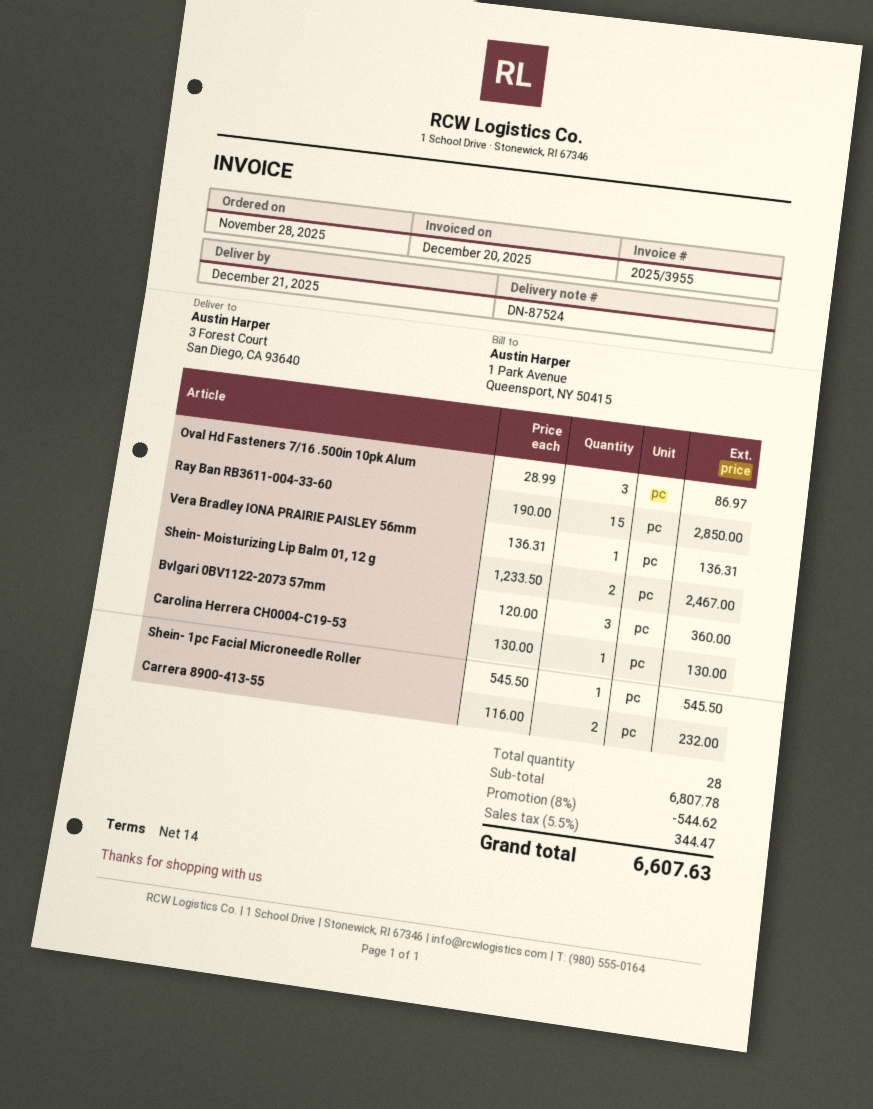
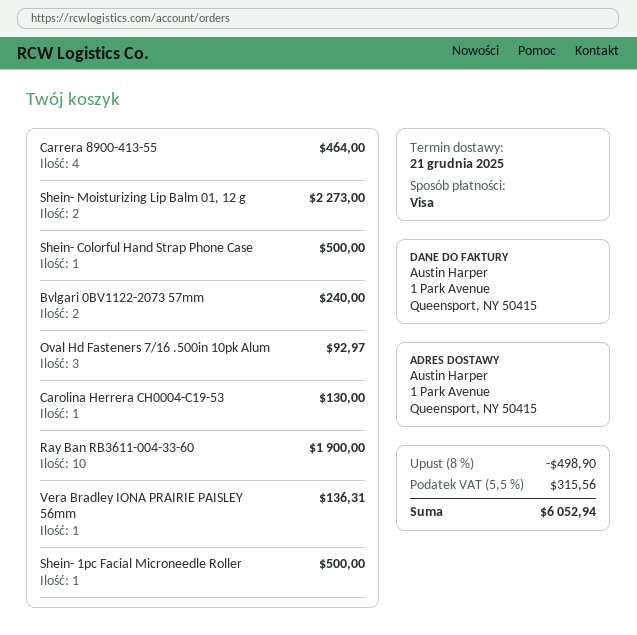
ship to: 3 Forest Court, San Diego, CA 93640 -> 1 Park Avenue, Queensport, NY 50415
Oval Hd Fasteners 7/16 .500in 10pk Alum: 3 for 86.97 -> 3 for 92.97
Ray Ban RB3611-004-33-60: 15 for 2850.00 -> 10 for 1900.00
Shein- Moisturizing Lip Balm 01, 12 g: 2 for 2467.00 -> 2 for 2273.00
Bvlgari 0BV1122-2073 57mm: 3 for 360.00 -> 2 for 240.00
Shein- 1pc Facial Microneedle Roller: 1 for 545.50 -> 1 for 500.00
Carrera 8900-413-55: 2 for 232.00 -> 4 for 464.00
Shein- Colorful Hand Strap Phone Case: none -> 1 for 500.00
discount: 8% = 544.62 -> 8% = 498.90
tax: 5.5% = 344.47 -> 5.5% = 315.56
total: 6607.63 -> 6052.94

